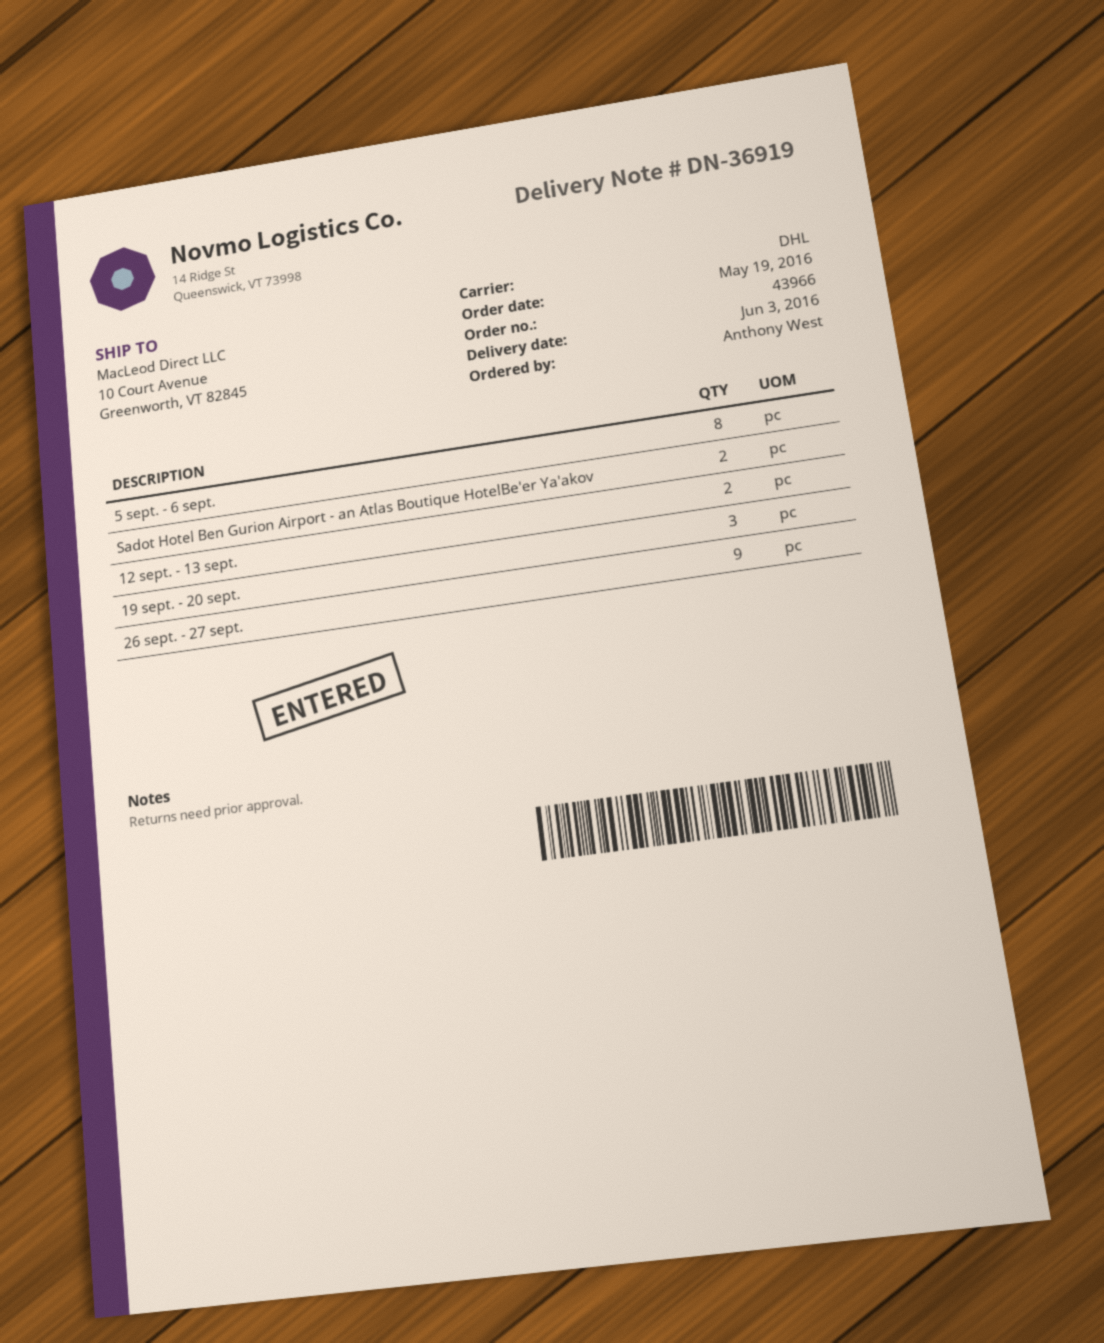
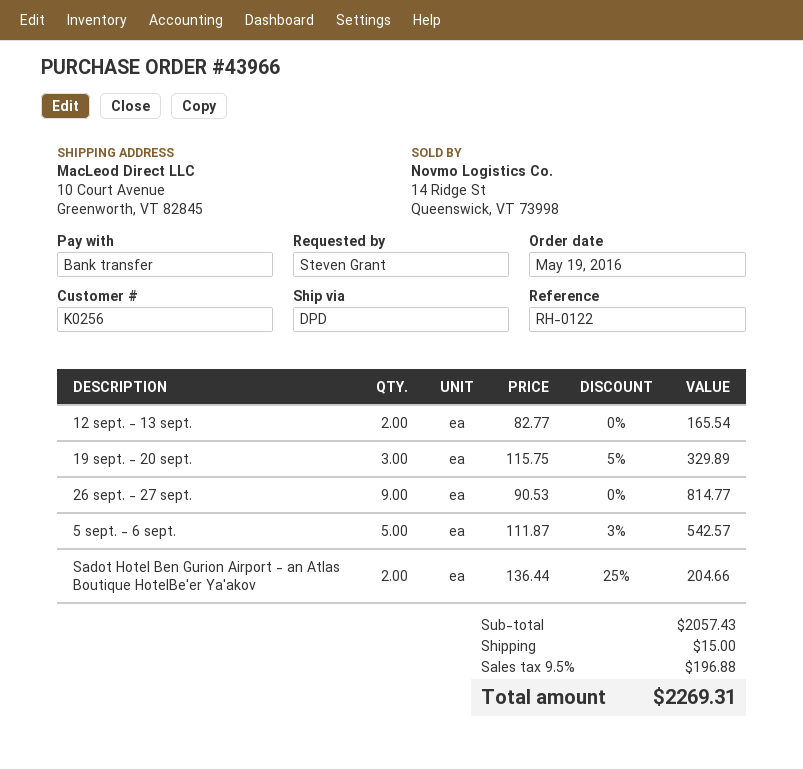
ordered by: Anthony West -> Steven Grant
shipping method: DHL -> DPD
5 sept. - 6 sept.: 8 -> 5

